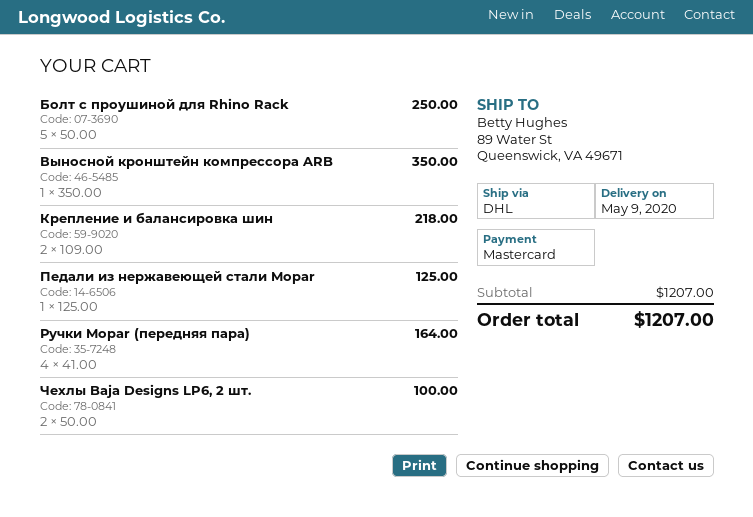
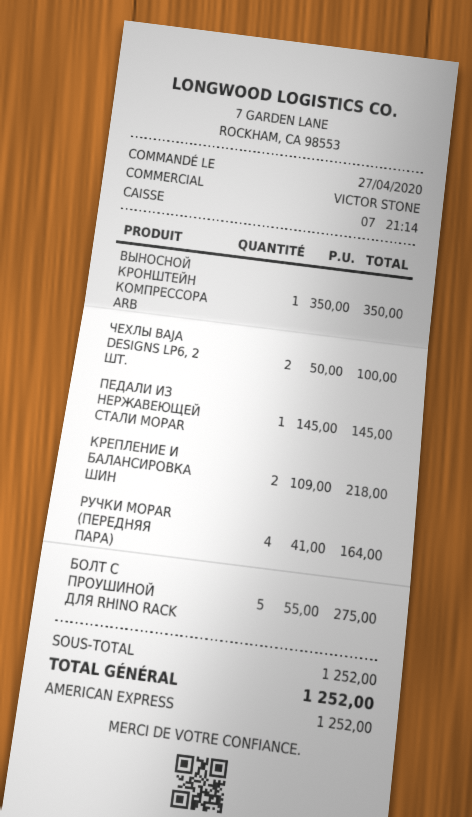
payment method: Mastercard -> American Express
Болт с проушиной для Rhino Rack: 5 x 50.00 = 250.00 -> 5 x 55.00 = 275.00
Педали из нержавеющей стали Mopar: 1 x 125.00 = 125.00 -> 1 x 145.00 = 145.00
subtotal: 1207.00 -> 1252.00
total: 1207.00 -> 1252.00

